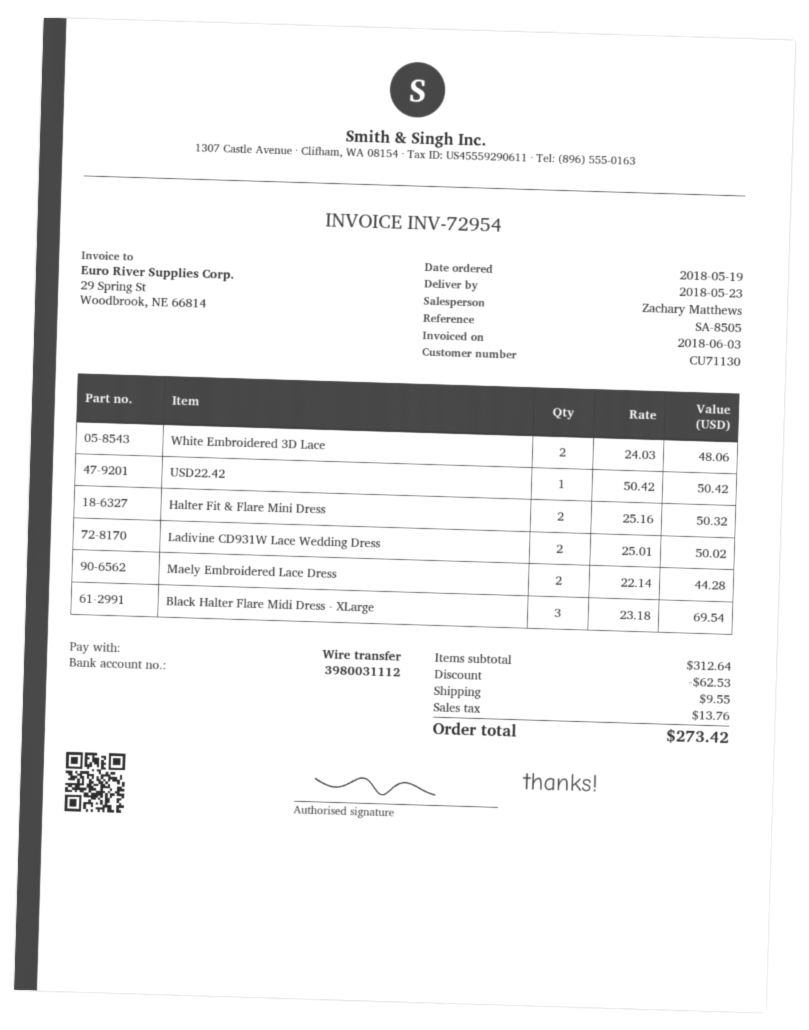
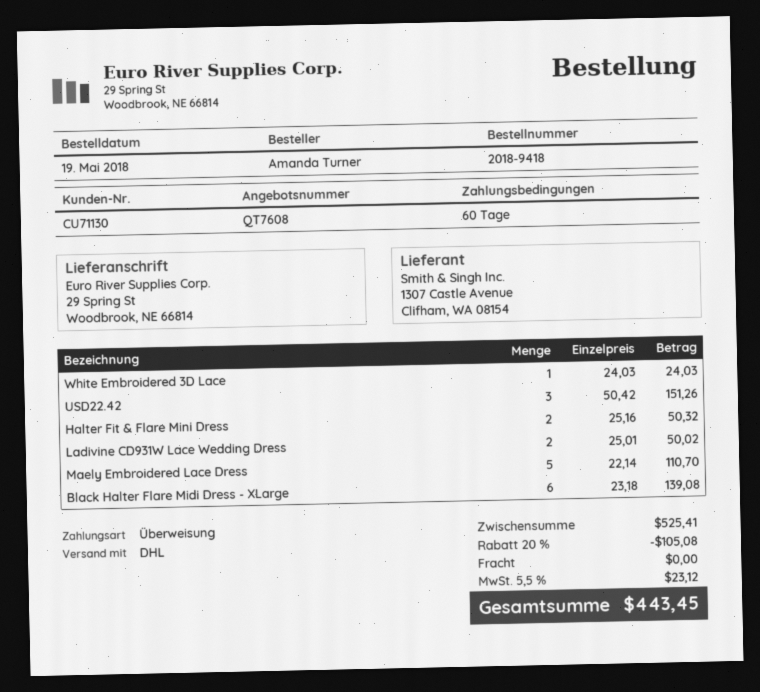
White Embroidered 3D Lace: 2 x 24.03 = 48.06 -> 1 x 24.03 = 24.03
USD22.42: 1 x 50.42 = 50.42 -> 3 x 50.42 = 151.26
Maely Embroidered Lace Dress: 2 x 22.14 = 44.28 -> 5 x 22.14 = 110.70
Black Halter Flare Midi Dress - XLarge: 3 x 23.18 = 69.54 -> 6 x 23.18 = 139.08
subtotal: 312.64 -> 525.41
discount: 62.53 -> 105.08
shipping: 9.55 -> 0.00
tax: 13.76 -> 23.12
total: 273.42 -> 443.45

